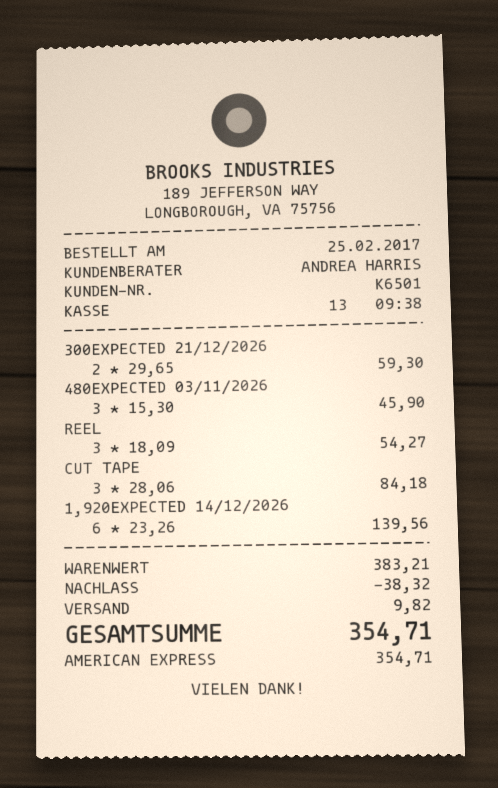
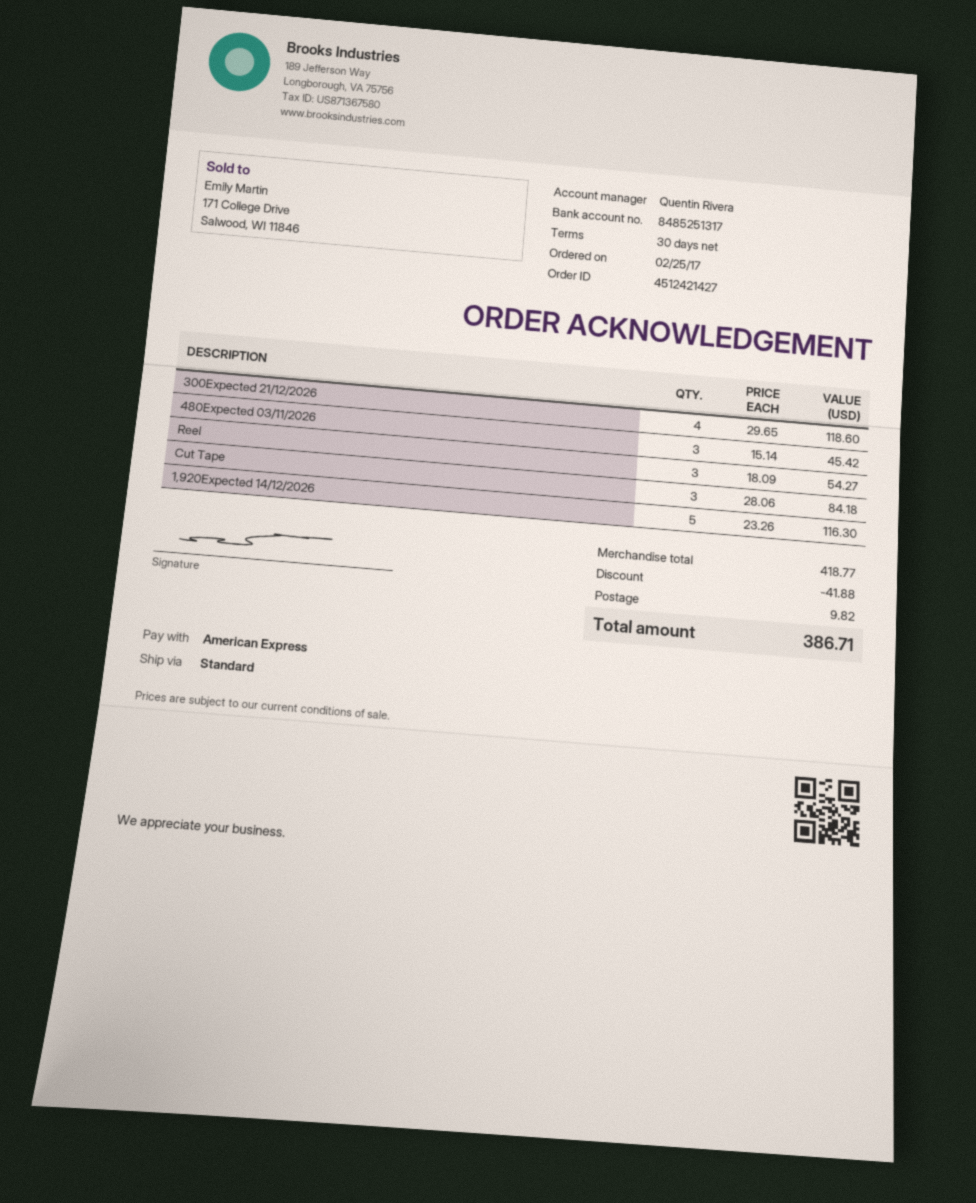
sales rep: ANDREA HARRIS -> Quentin Rivera
300EXPECTED 21/12/2026: 2 x 29.65 = 59.30 -> 4 x 29.65 = 118.60
480EXPECTED 03/11/2026: 3 x 15.30 = 45.90 -> 3 x 15.14 = 45.42
1,920EXPECTED 14/12/2026: 6 x 23.26 = 139.56 -> 5 x 23.26 = 116.30
subtotal: 383.21 -> 418.77
discount: 38.32 -> 41.88
total: 354.71 -> 386.71

